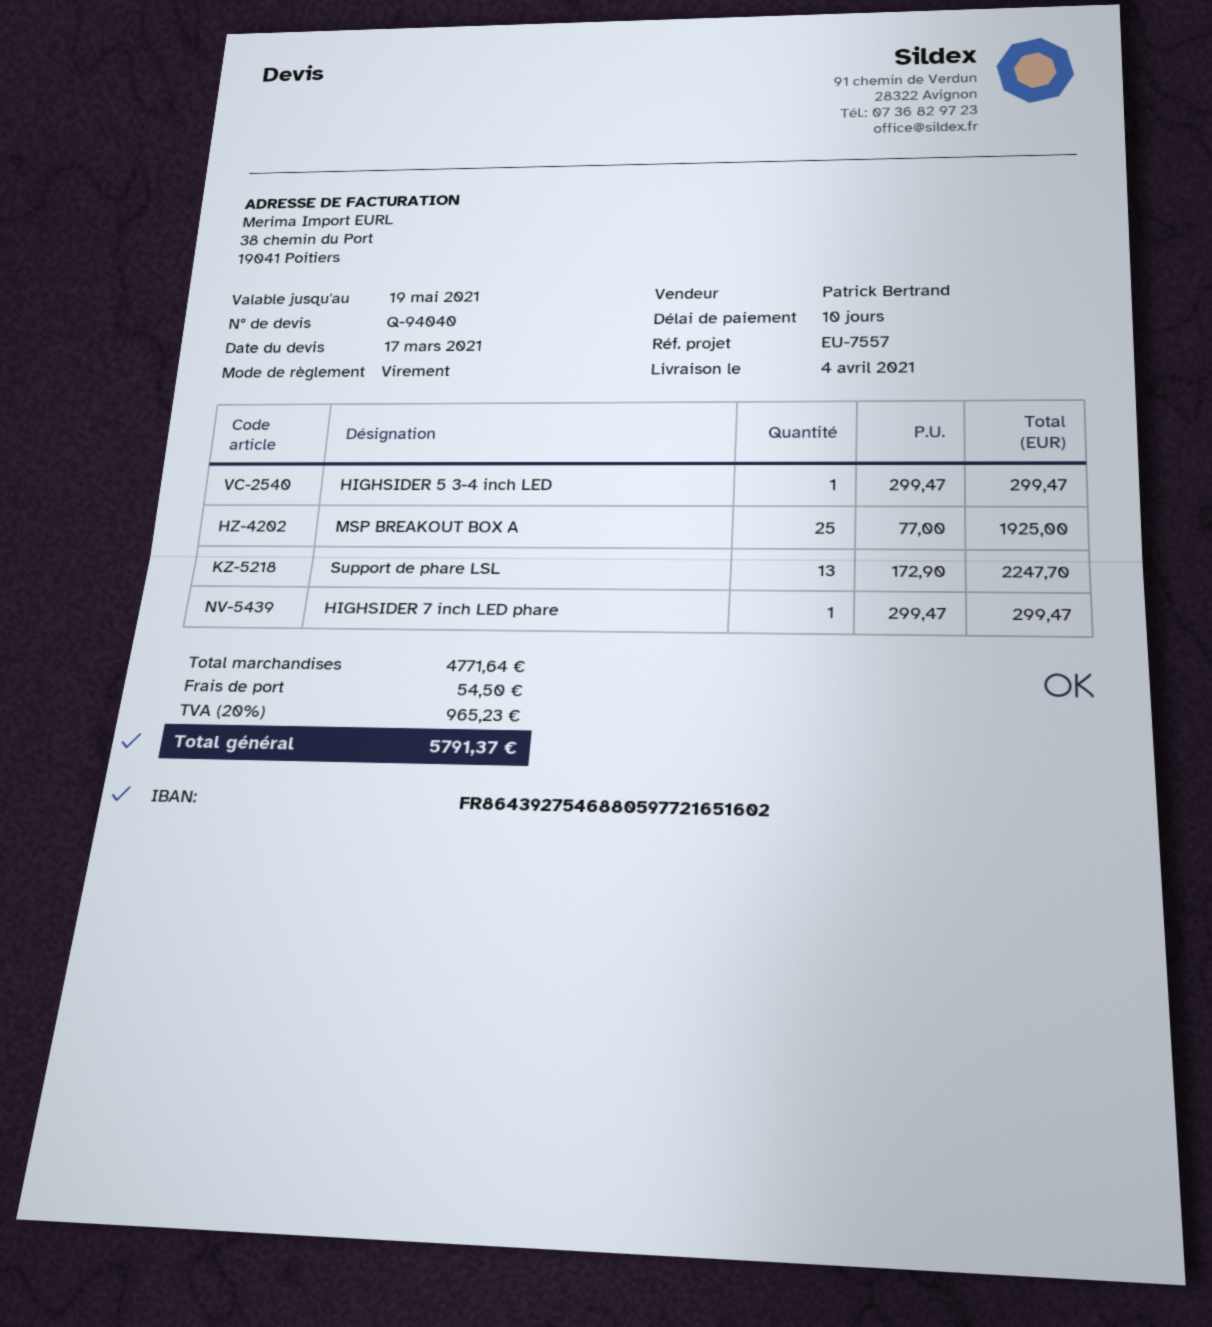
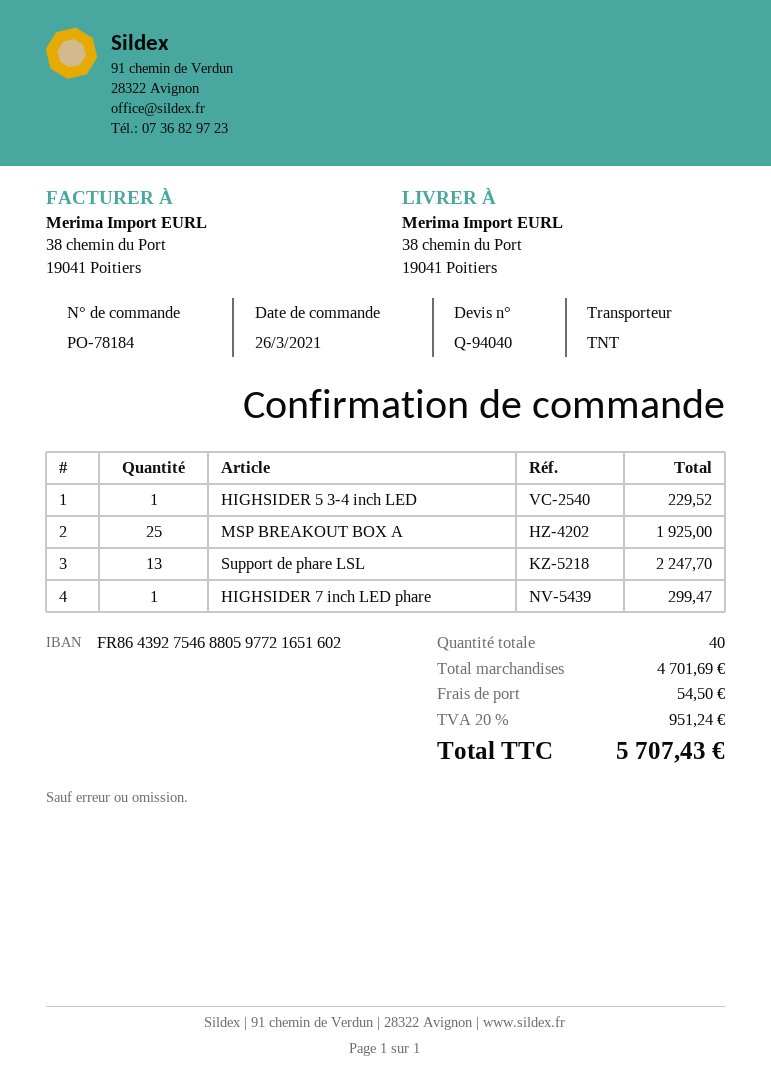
HIGHSIDER 5 3-4 inch LED: 1 for 299.47 -> 1 for 229.52
subtotal: 4771.64 -> 4701.69
tax: 20% = 965.23 -> 20% = 951.24
total: 5791.37 -> 5707.43

